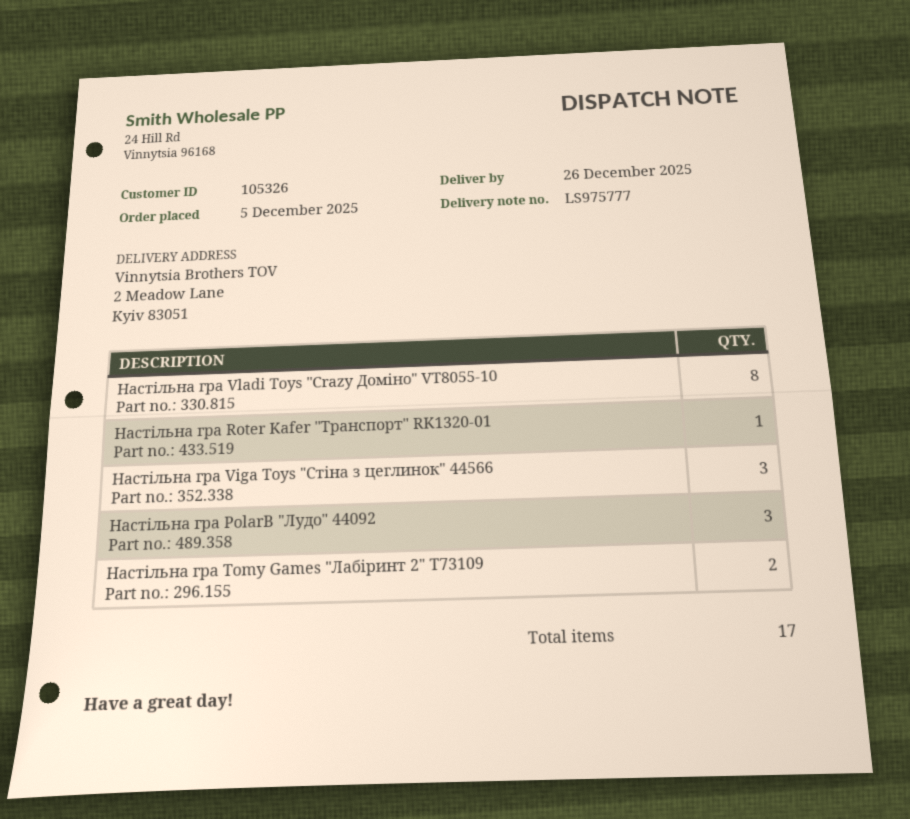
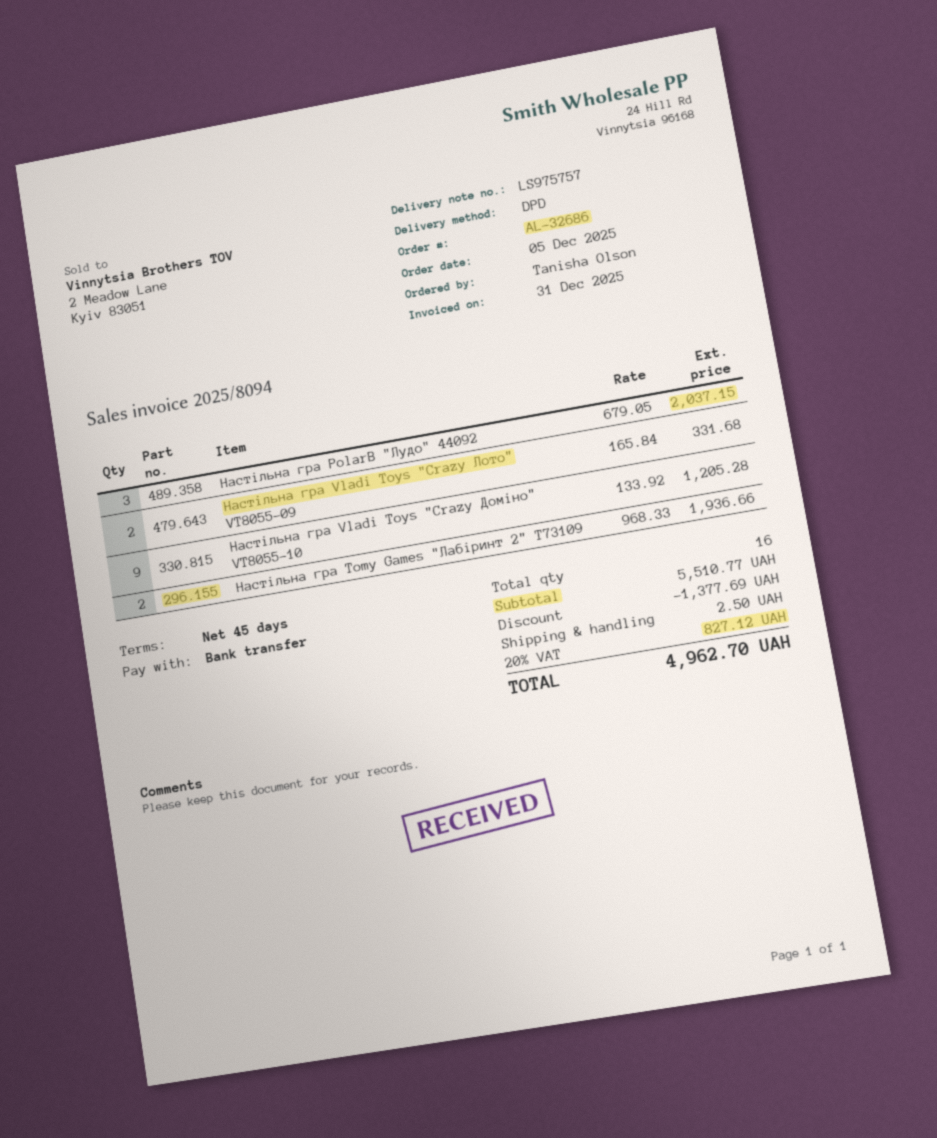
delivery note number: LS975777 -> LS975757
Настільна гра Vladi Toys "Crazy Доміно" VT8055-10: 8 -> 9
Настільна гра Roter Kafer "Транспорт" RK1320-01: 1 -> none
Настільна гра Viga Toys "Стіна з цеглинок" 44566: 3 -> none
Настільна гра Vladi Toys "Crazy Лото" VT8055-09: none -> 2
total quantity: 17 -> 16

